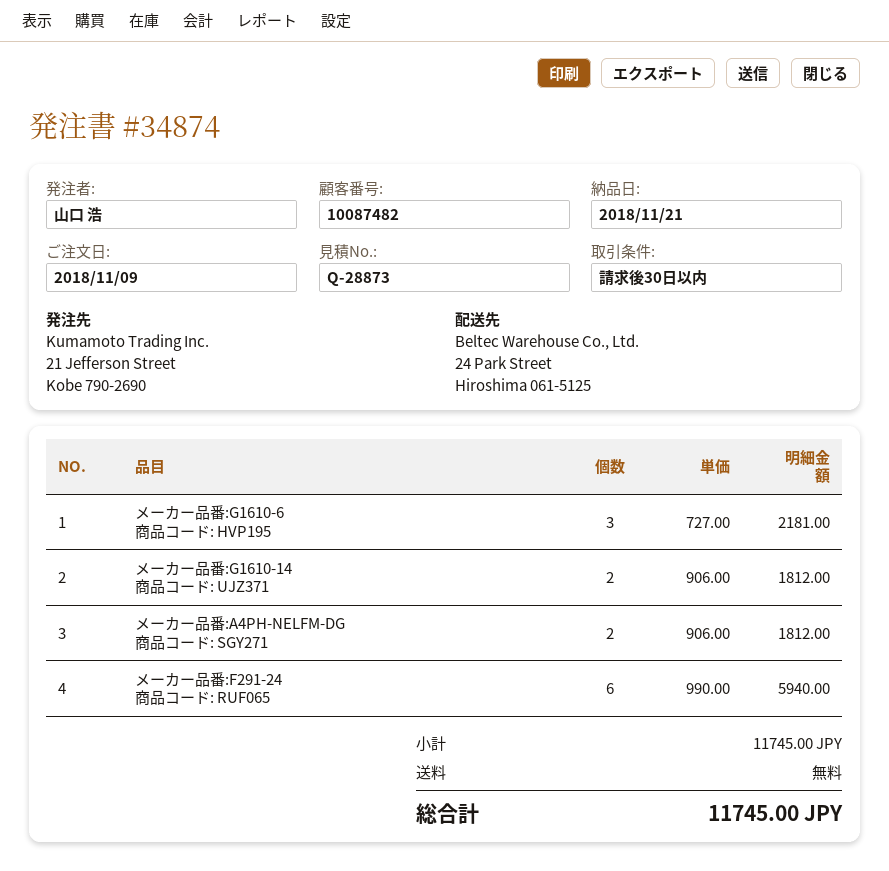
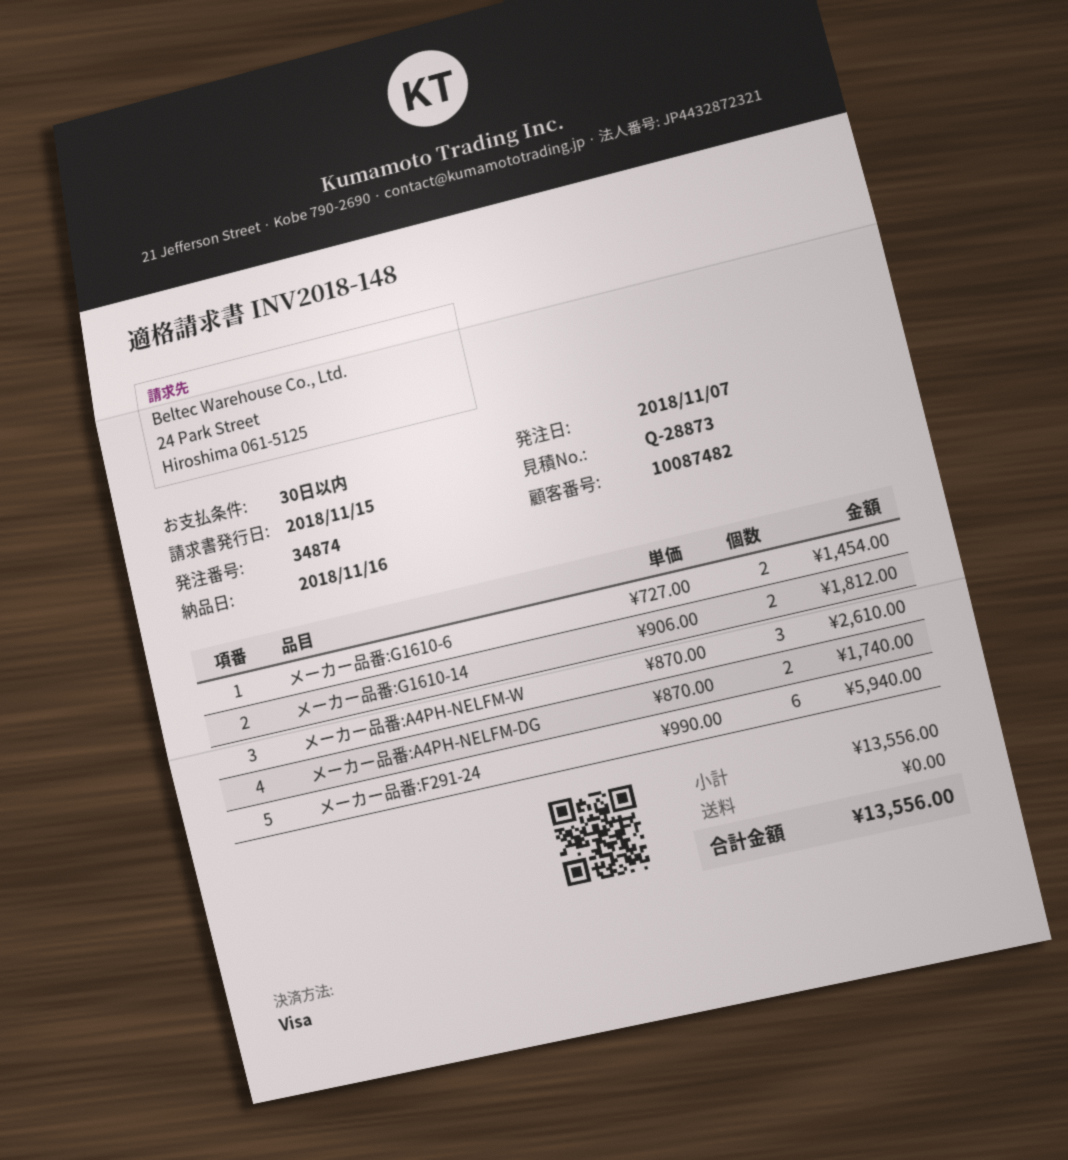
order date: 2018-11-09 -> 2018-11-07
delivery date: 2018-11-21 -> 2018-11-16
メーカー品番:G1610-6: 3 x 727.00 = 2181.00 -> 2 x 727.00 = 1454.00
メーカー品番:A4PH-NELFM-DG: 2 x 906.00 = 1812.00 -> 2 x 870.00 = 1740.00
メーカー品番:A4PH-NELFM-W: none -> 3 x 870.00 = 2610.00
subtotal: 11745.00 -> 13556.00
total: 11745.00 -> 13556.00

